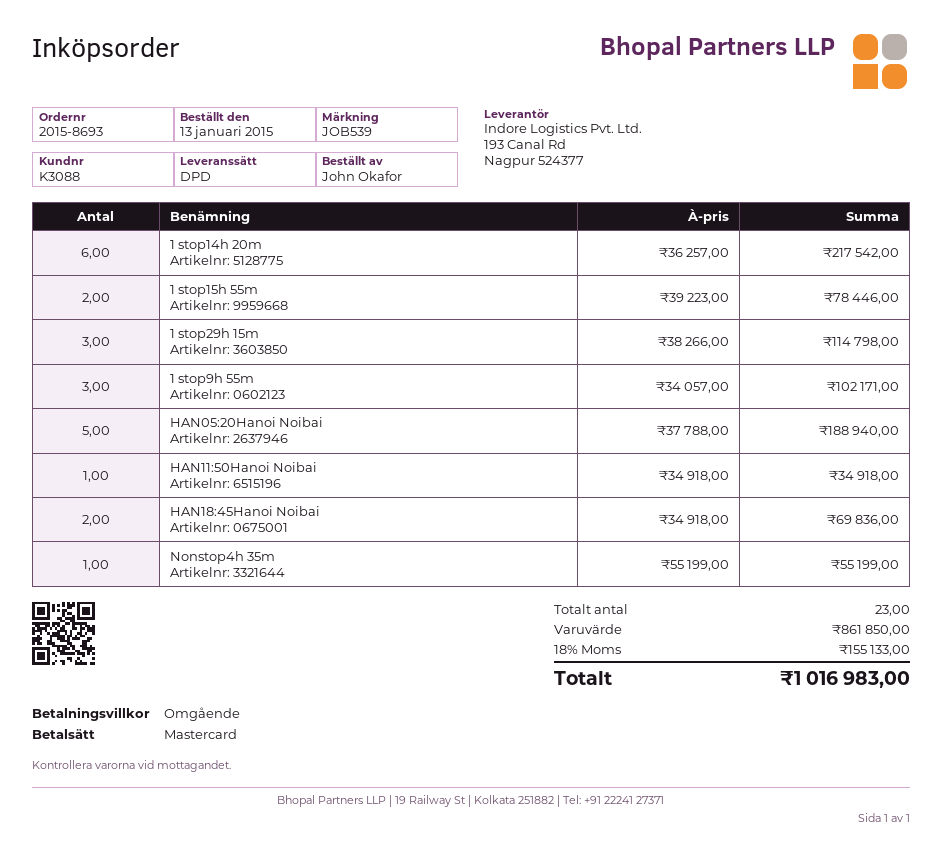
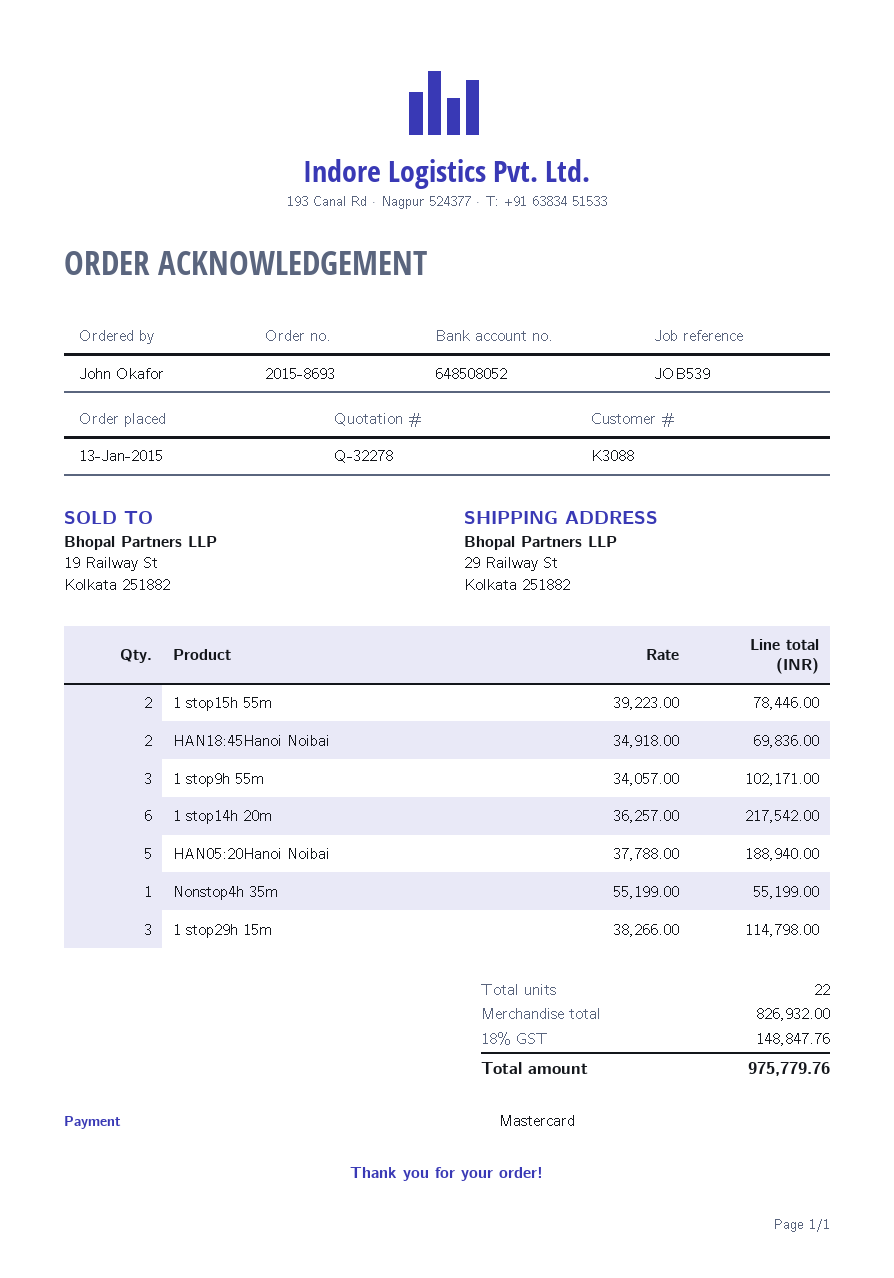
HAN11:50Hanoi Noibai: 1 x 34918.00 = 34918.00 -> none
total quantity: 23 -> 22
subtotal: 861850.00 -> 826932.00
tax: 18% = 155133.00 -> 18% = 148847.76
total: 1016983.00 -> 975779.76

